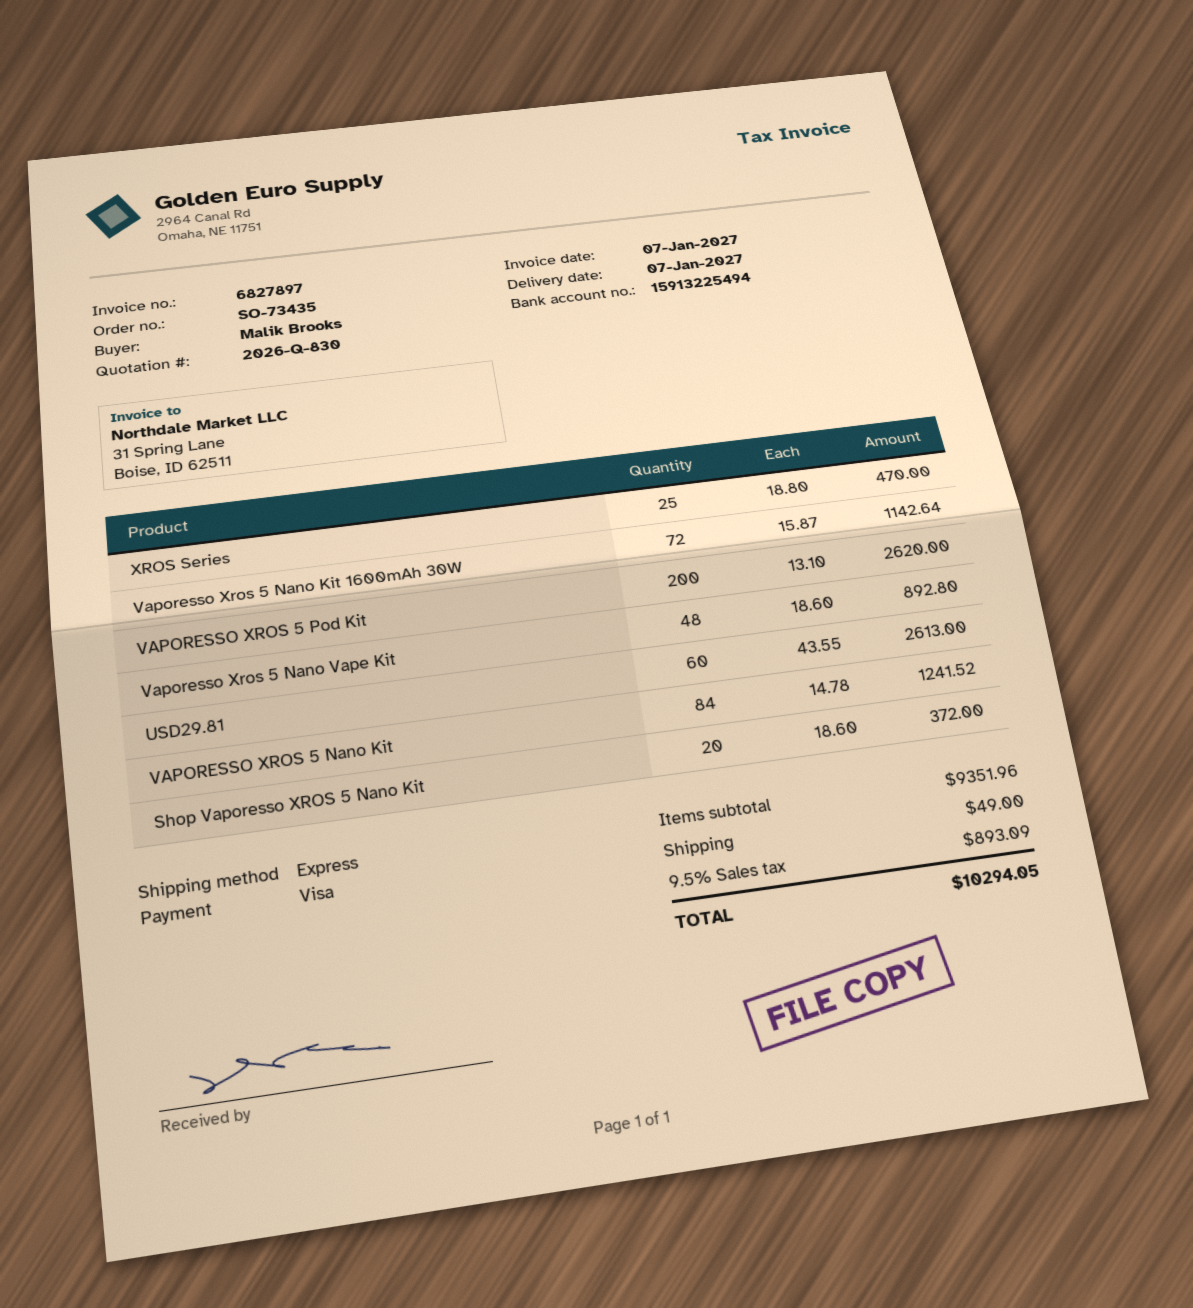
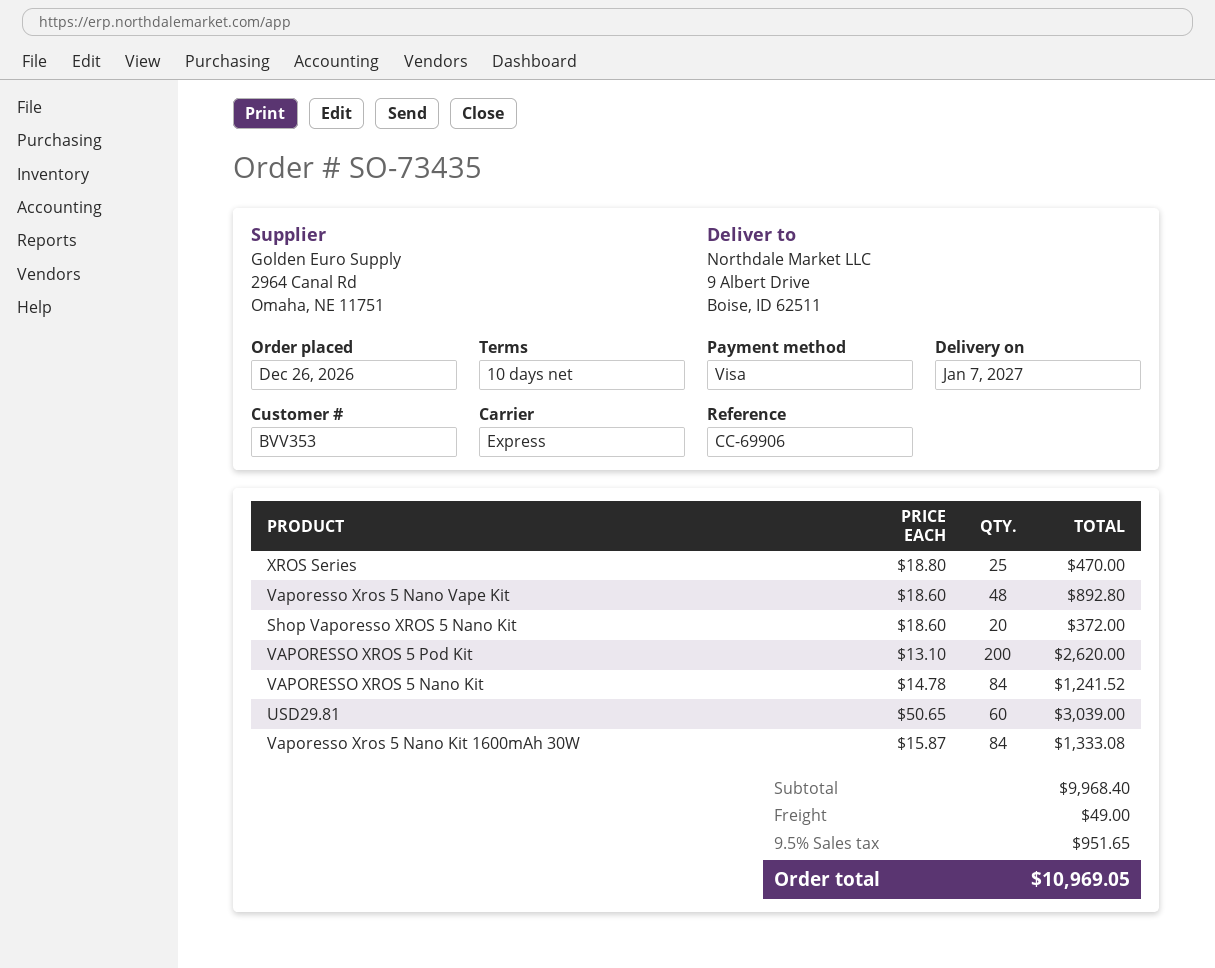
Vaporesso Xros 5 Nano Kit 1600mAh 30W: 72 x 15.87 = 1142.64 -> 84 x 15.87 = 1333.08
USD29.81: 60 x 43.55 = 2613.00 -> 60 x 50.65 = 3039.00
subtotal: 9351.96 -> 9968.40
tax: 9.5% = 893.09 -> 9.5% = 951.65
total: 10294.05 -> 10969.05

